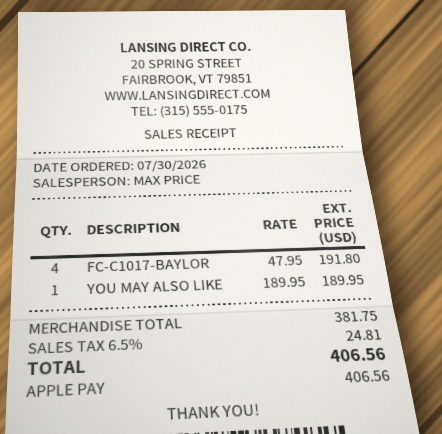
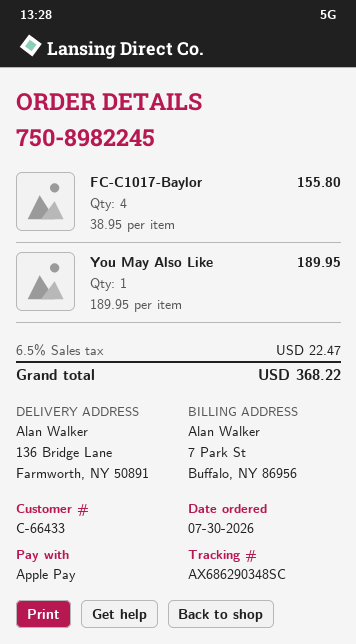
FC-C1017-BAYLOR: 4 x 47.95 = 191.80 -> 4 x 38.95 = 155.80
tax: 6.5% = 24.81 -> 6.5% = 22.47
total: 406.56 -> 368.22

